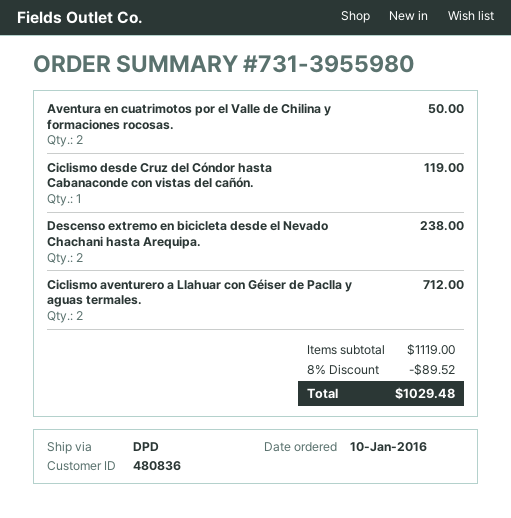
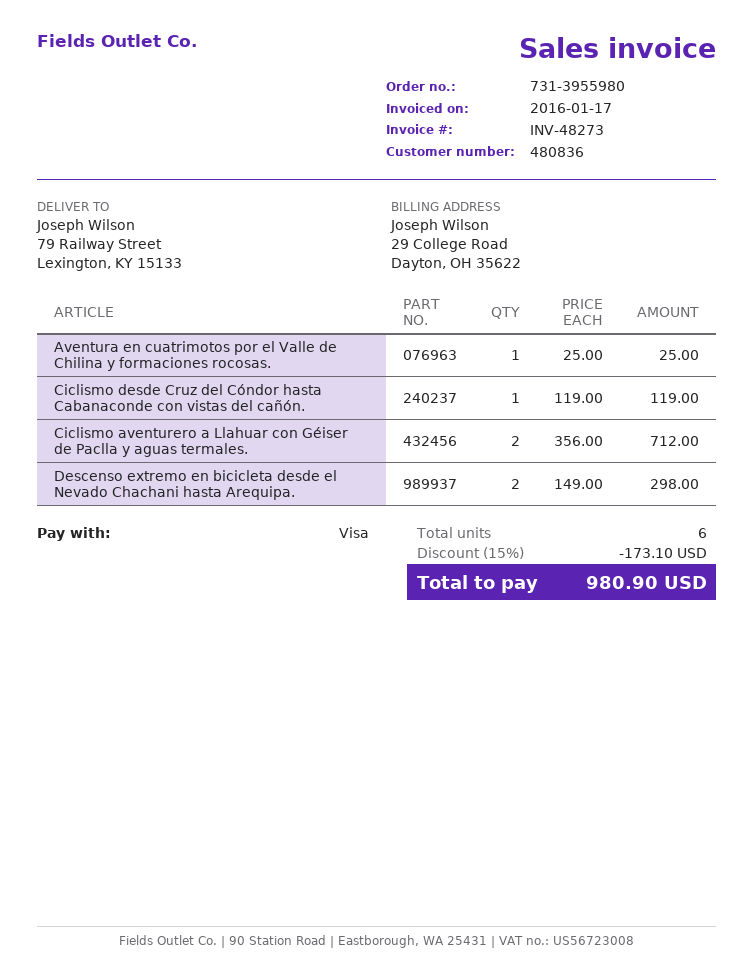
Aventura en cuatrimotos por el Valle de Chilina y formaciones rocosas.: 2 for 50.00 -> 1 for 25.00
Descenso extremo en bicicleta desde el Nevado Chachani hasta Arequipa.: 2 for 238.00 -> 2 for 298.00
discount: 8% = 89.52 -> 15% = 173.10
total: 1029.48 -> 980.90

